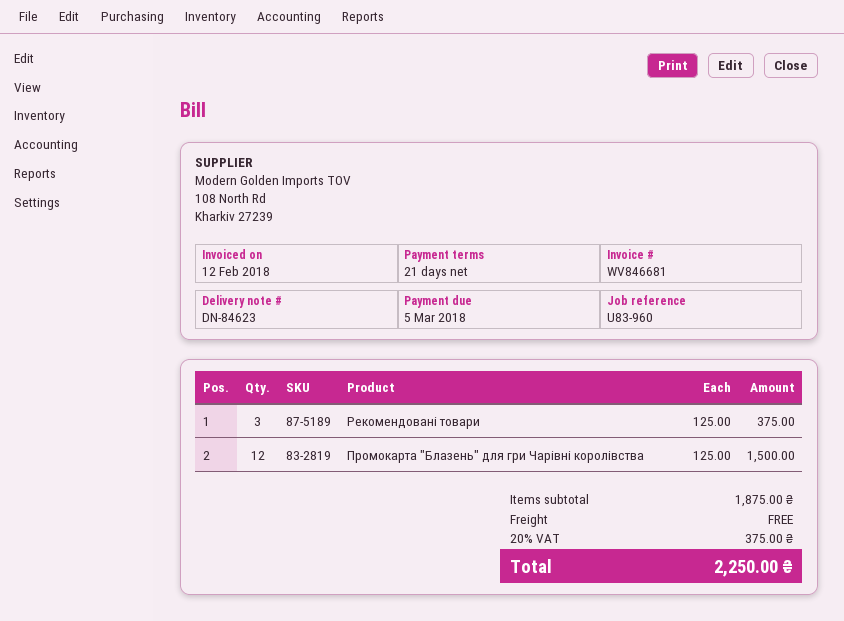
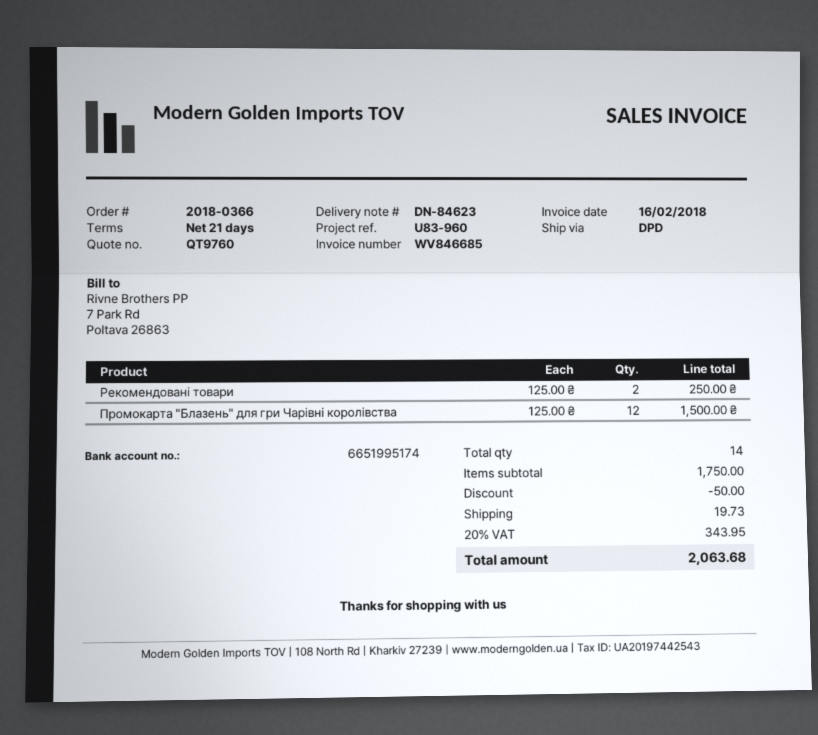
invoice number: WV846681 -> WV846685
invoice date: 2018-02-12 -> 2018-02-16
Рекомендовані товари: 3 x 125.00 = 375.00 -> 2 x 125.00 = 250.00
subtotal: 1875.00 -> 1750.00
discount: none -> 50.00
shipping: 0.00 -> 19.73
tax: 20% = 375.00 -> 20% = 343.95
total: 2250.00 -> 2063.68

